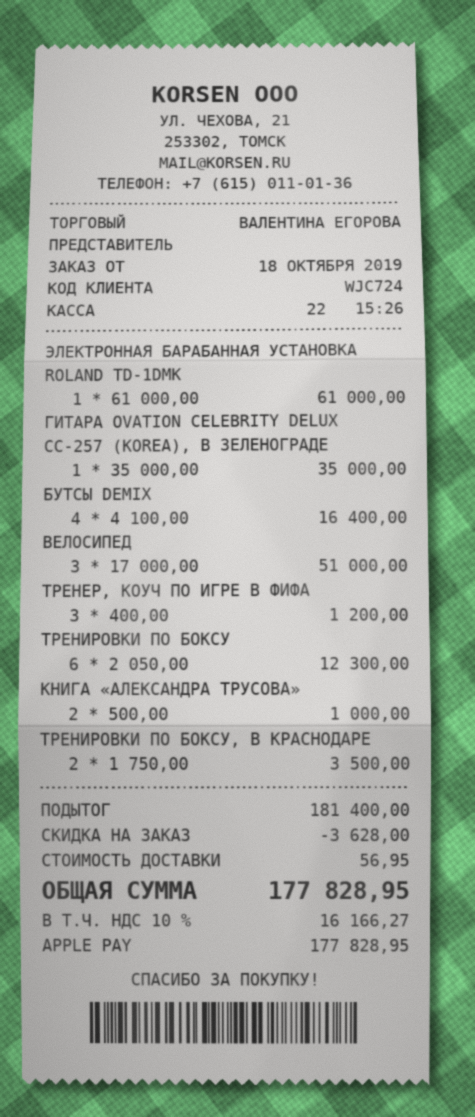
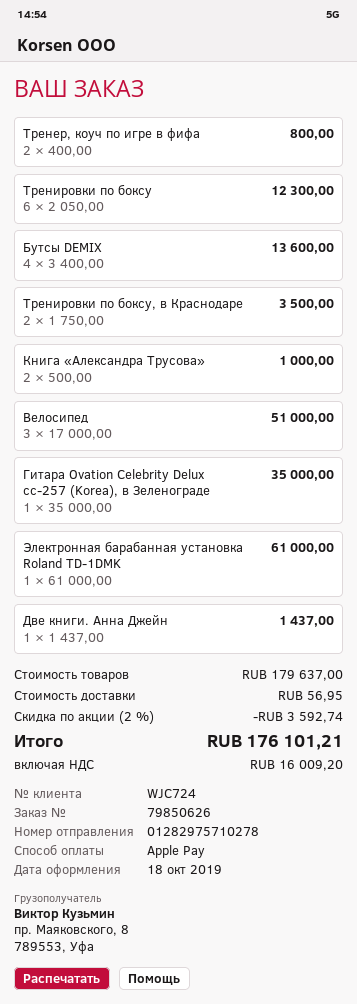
БУТСЫ DEMIX: 4 x 4100.00 = 16400.00 -> 4 x 3400.00 = 13600.00
ТРЕНЕР, КОУЧ ПО ИГРЕ В ФИФА: 3 x 400.00 = 1200.00 -> 2 x 400.00 = 800.00
Две книги. Анна Джейн: none -> 1 x 1437.00 = 1437.00
subtotal: 181400.00 -> 179637.00
discount: 3628.00 -> 3592.74
tax: 16166.27 -> 16009.20
total: 177828.95 -> 176101.21

